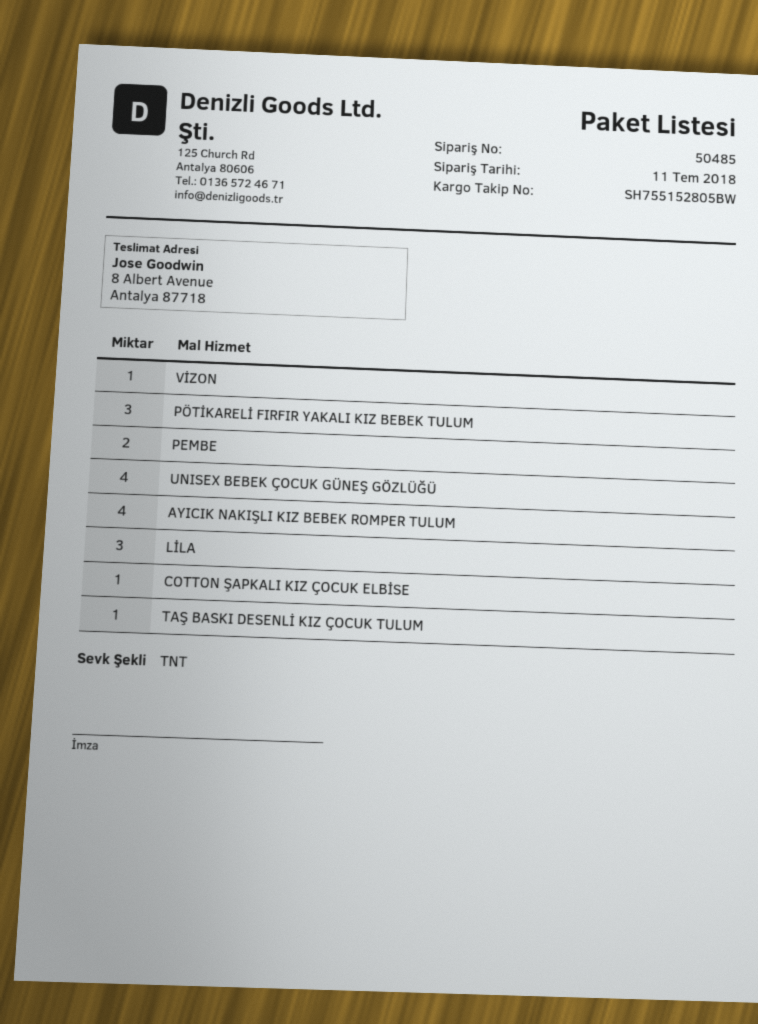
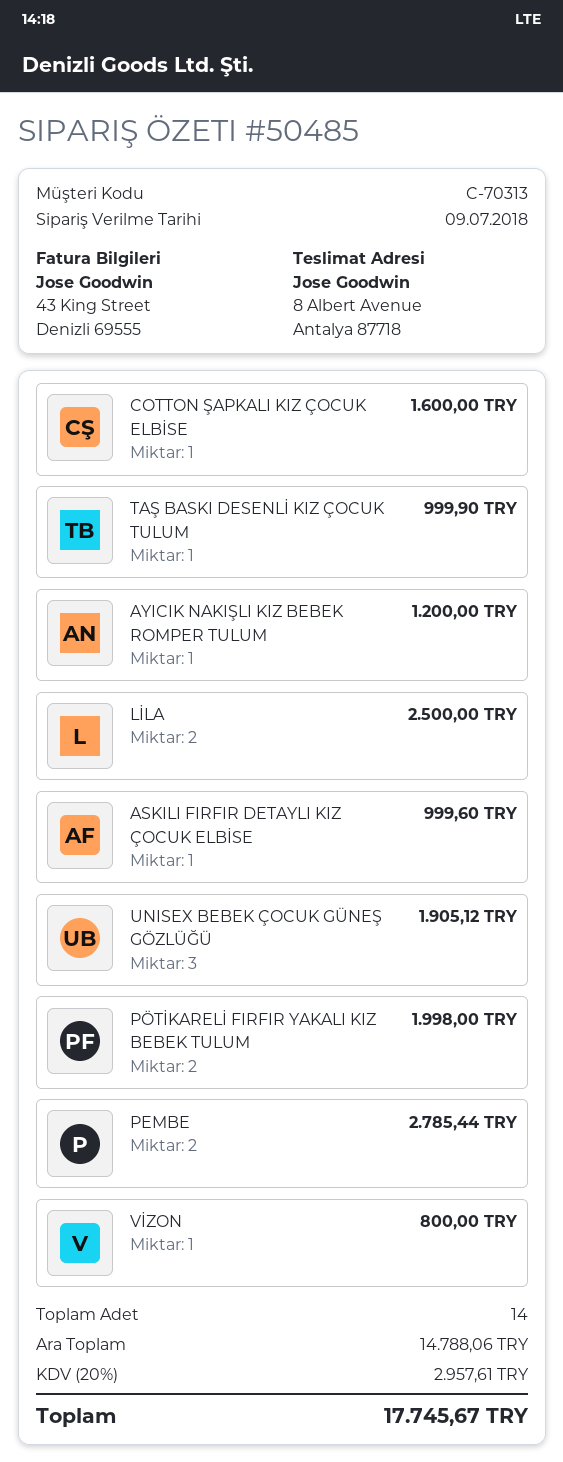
order date: 2018-07-11 -> 2018-07-09
PÖTİKARELİ FIRFIR YAKALI KIZ BEBEK TULUM: 3 -> 2
UNISEX BEBEK ÇOCUK GÜNEŞ GÖZLÜĞÜ: 4 -> 3
AYICIK NAKIŞLI KIZ BEBEK ROMPER TULUM: 4 -> 1
LİLA: 3 -> 2
ASKILI FIRFIR DETAYLI KIZ ÇOCUK ELBİSE: none -> 1

